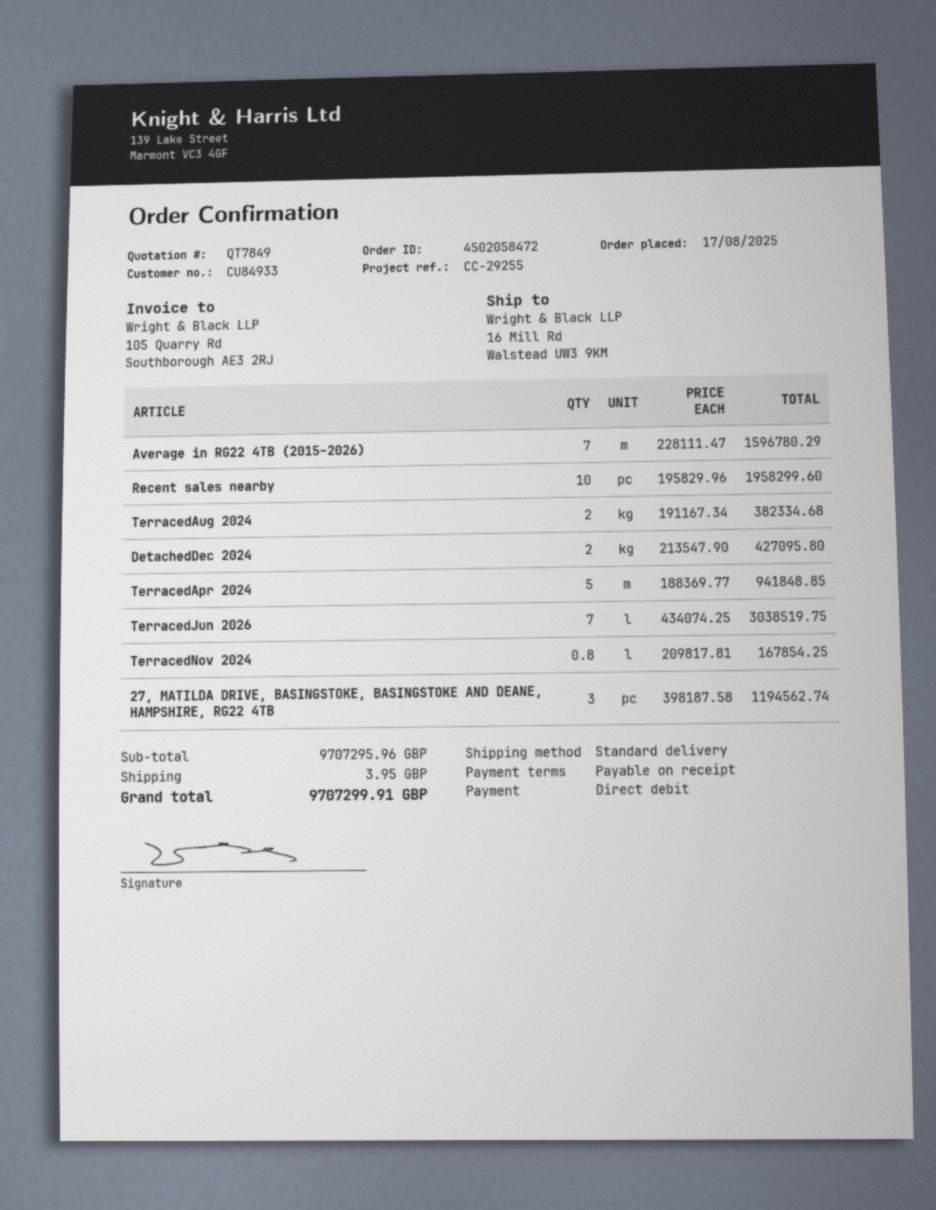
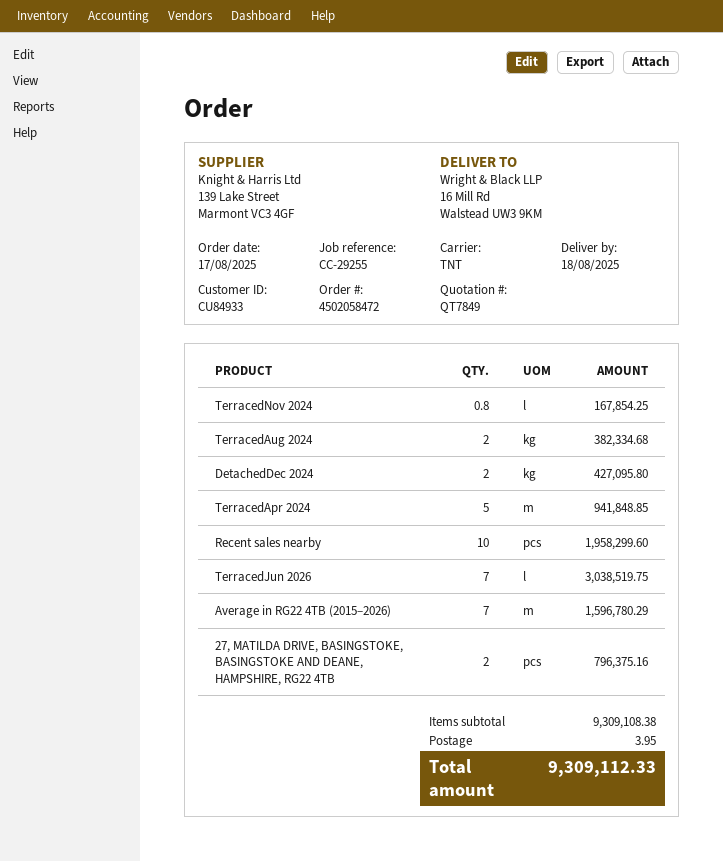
shipping method: standard -> TNT
27, MATILDA DRIVE, BASINGSTOKE, BASINGSTOKE AND DEANE, HAMPSHIRE, RG22 4TB: 3 for 1194562.74 -> 2 for 796375.16
subtotal: 9707295.96 -> 9309108.38
total: 9707299.91 -> 9309112.33

